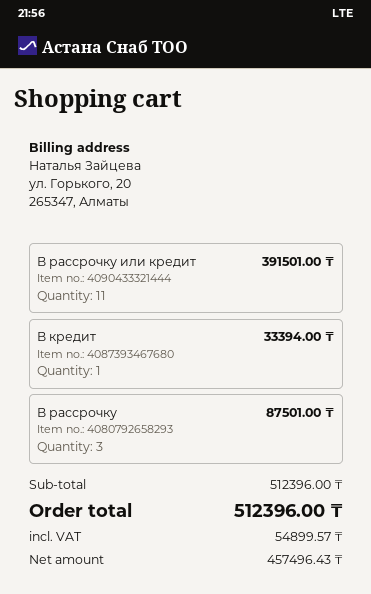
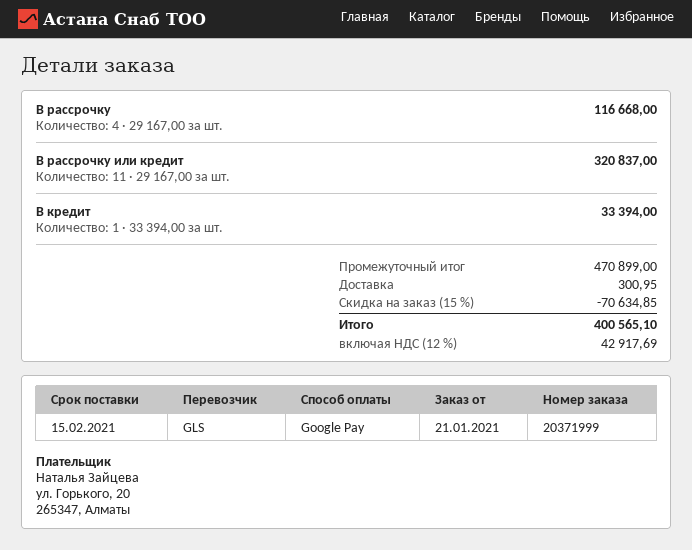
В рассрочку или кредит: 11 for 391501.00 -> 11 for 320837.00
В рассрочку: 3 for 87501.00 -> 4 for 116668.00
subtotal: 512396.00 -> 470899.00
discount: none -> 15% = 70634.85
shipping: none -> 300.95
tax: 54899.57 -> 42917.69
total: 512396.00 -> 400565.10

